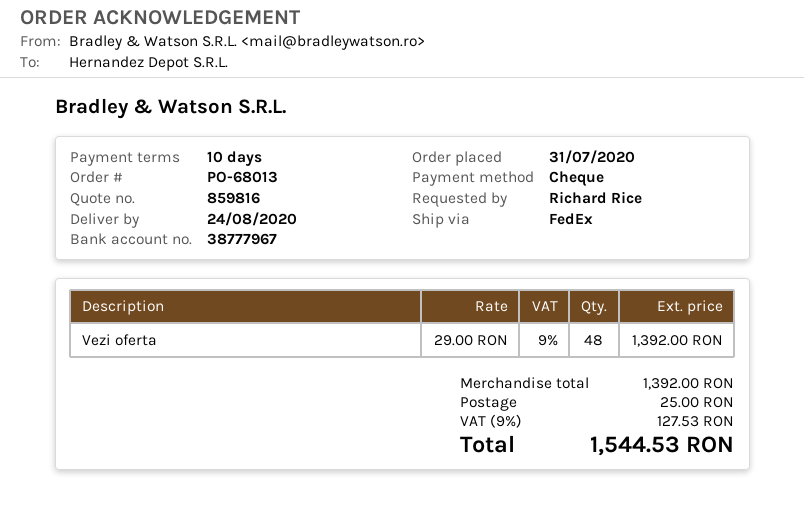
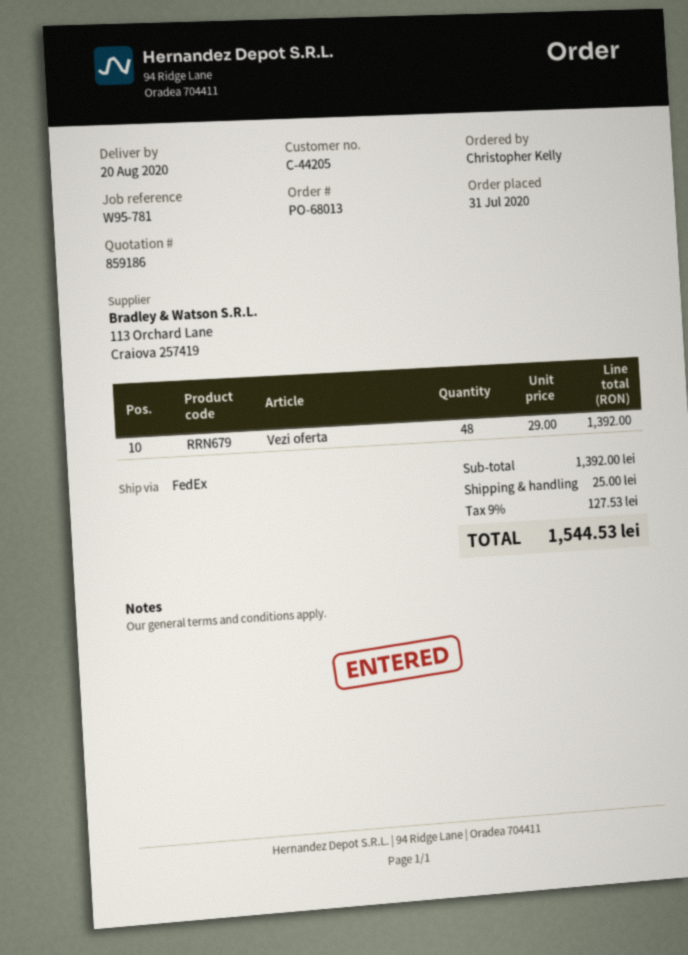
quote number: 859816 -> 859186
delivery date: 2020-08-24 -> 2020-08-20
ordered by: Richard Rice -> Christopher Kelly

